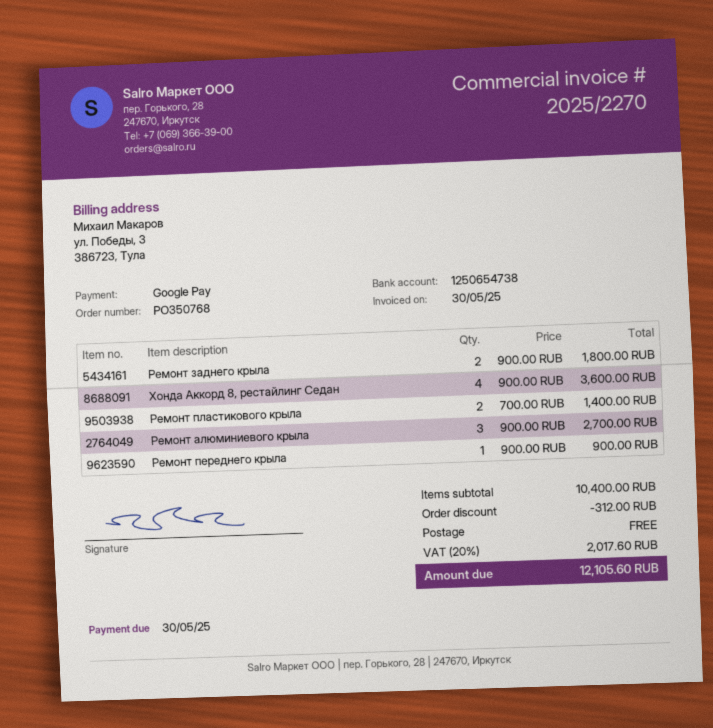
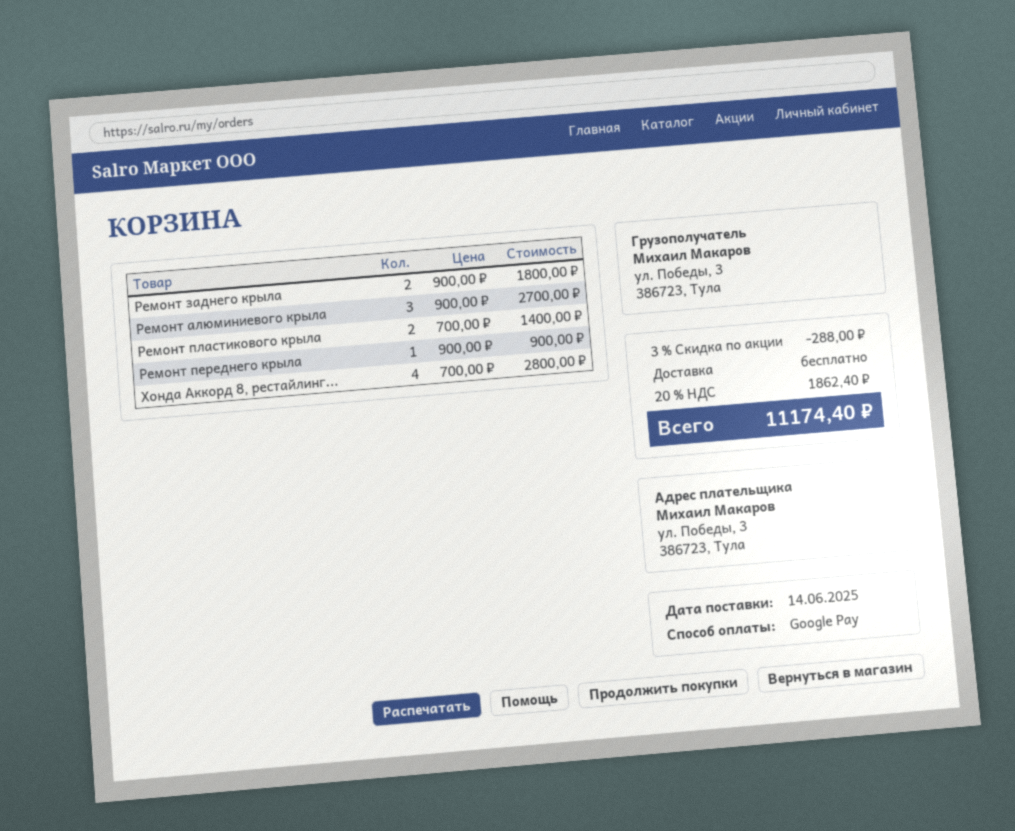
Хонда Аккорд 8, рестайлинг Седан: 4 x 900.00 = 3600.00 -> 4 x 700.00 = 2800.00
discount: 312.00 -> 288.00
tax: 20% = 2017.60 -> 20% = 1862.40
total: 12105.60 -> 11174.40

